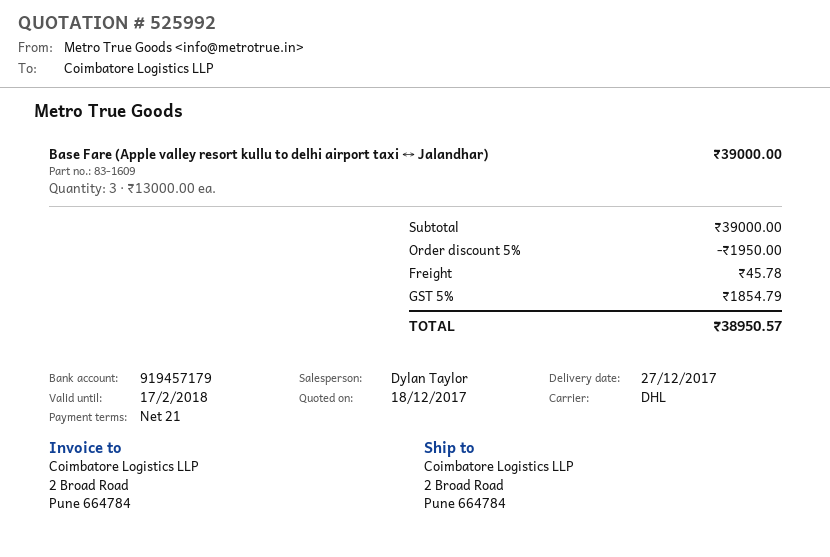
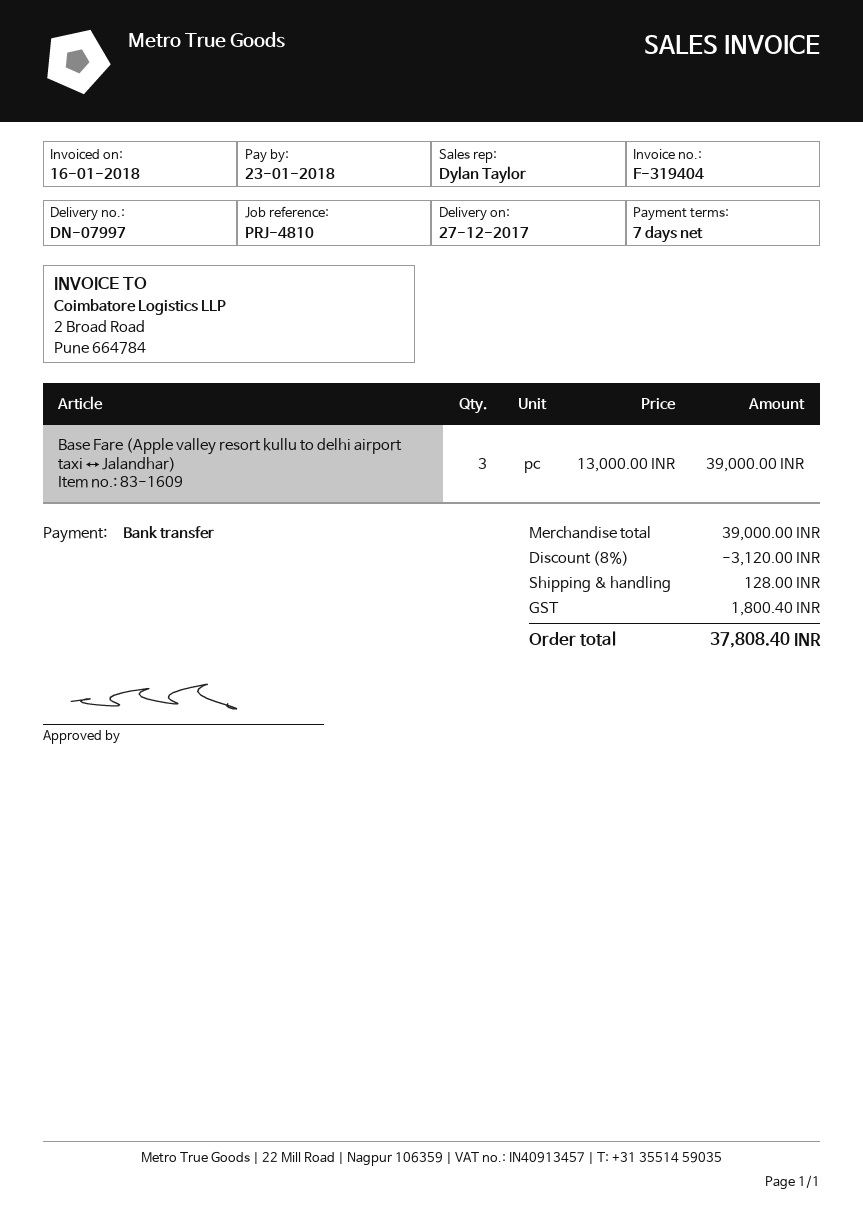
payment terms: 21 days -> 7 days
discount: 5% = 1950.00 -> 8% = 3120.00
shipping: 45.78 -> 128.00
tax: 1854.79 -> 1800.40
total: 38950.57 -> 37808.40

